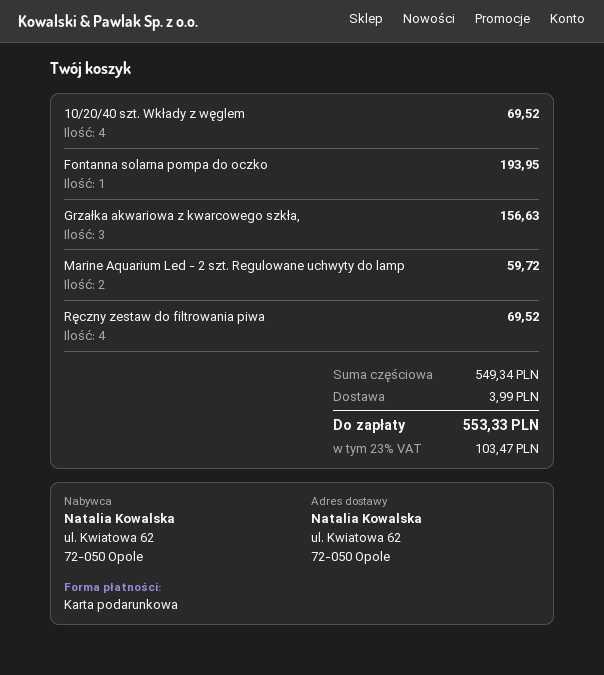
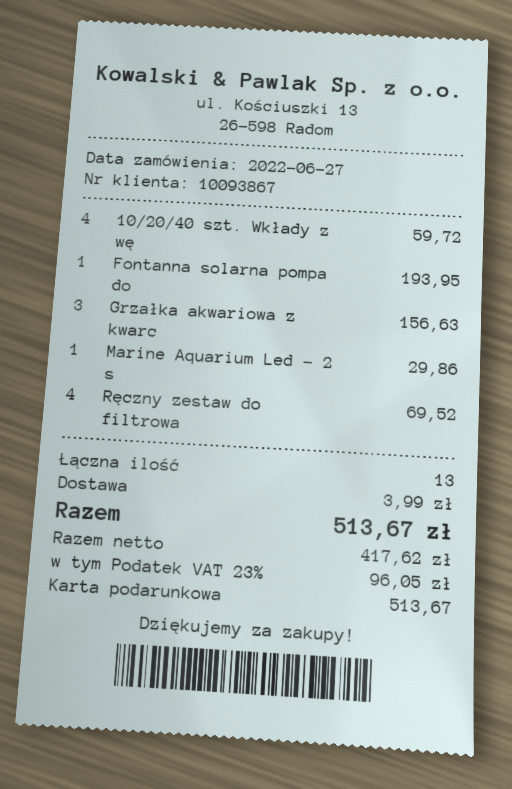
10/20/40 szt. Wkłady z węglem: 4 for 69.52 -> 4 for 59.72
Marine Aquarium Led - 2 szt. Regulowane uchwyty do lamp: 2 for 59.72 -> 1 for 29.86
tax: 23% = 103.47 -> 23% = 96.05
total: 553.33 -> 513.67

